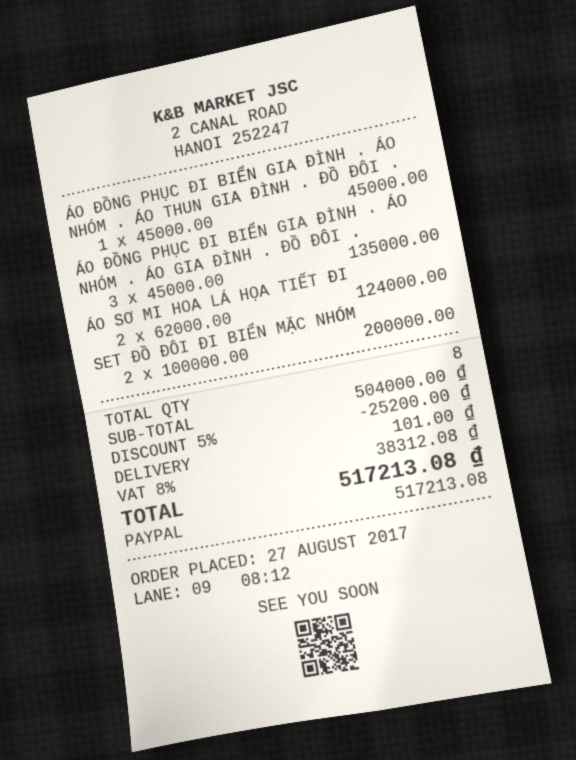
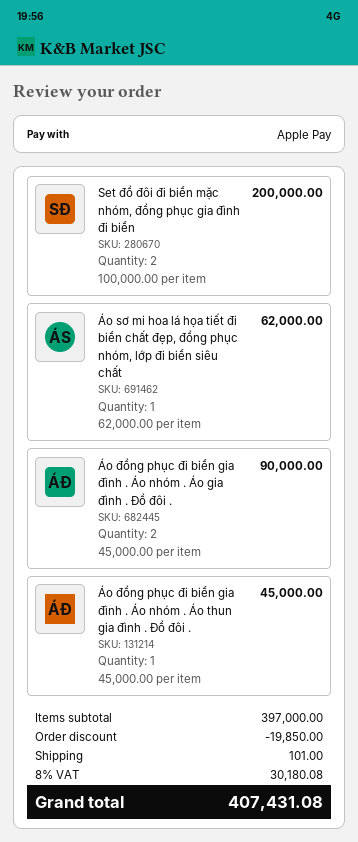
payment method: PayPal -> Apple Pay
ÁO ĐỒNG PHỤC ĐI BIỂN GIA ĐÌNH . ÁO NHÓM . ÁO GIA ĐÌNH . ĐỒ ĐÔI .: 3 x 45000.00 = 135000.00 -> 2 x 45000.00 = 90000.00
ÁO SƠ MI HOA LÁ HỌA TIẾT ĐI: 2 x 62000.00 = 124000.00 -> 1 x 62000.00 = 62000.00
subtotal: 504000.00 -> 397000.00
discount: 25200.00 -> 19850.00
tax: 8% = 38312.08 -> 8% = 30180.08
total: 517213.08 -> 407431.08

